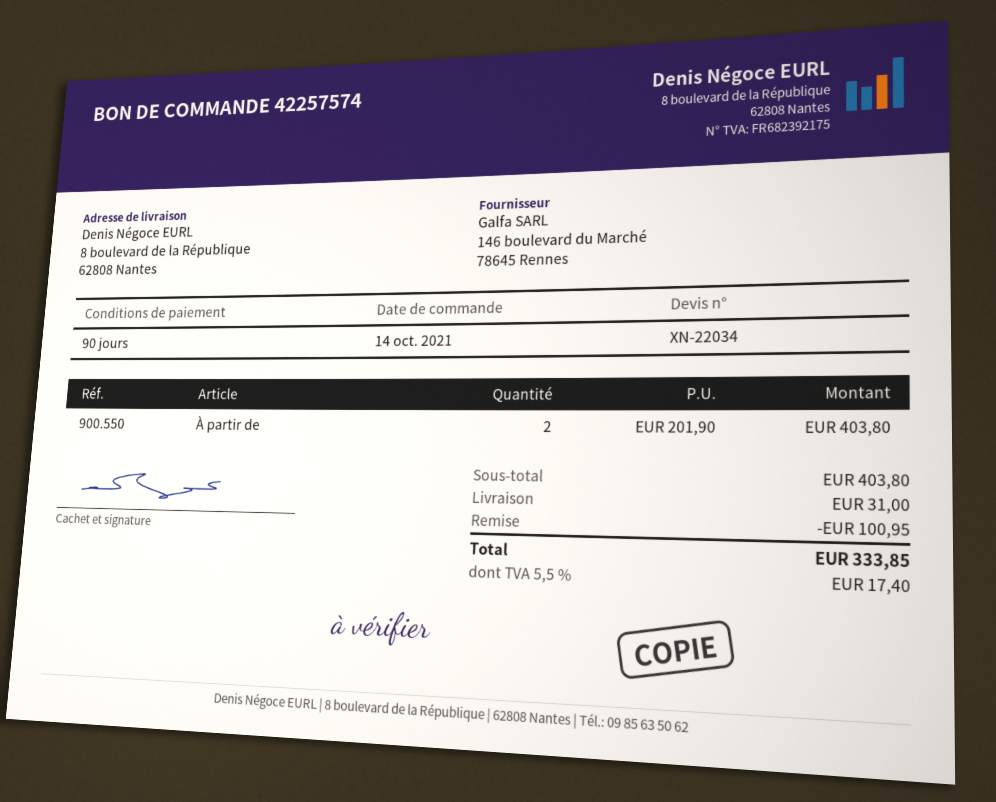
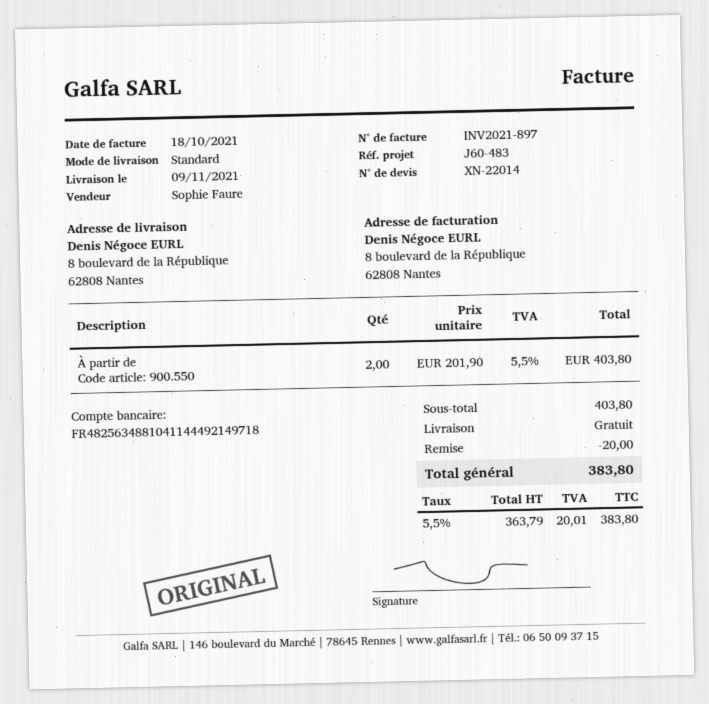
quote number: XN-22034 -> XN-22014
discount: 100.95 -> 20.00
shipping: 31.00 -> 0.00
tax: 5.5% = 17.40 -> 5.5% = 20.01
total: 333.85 -> 383.80

